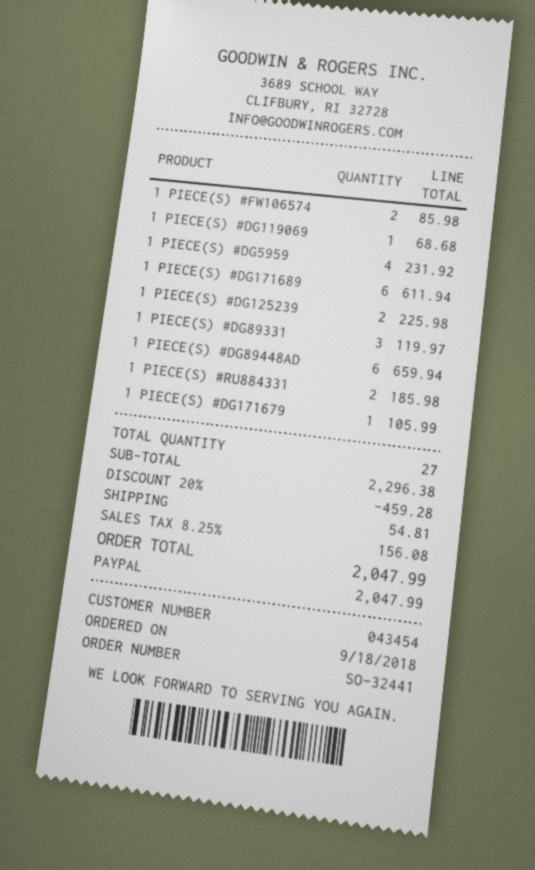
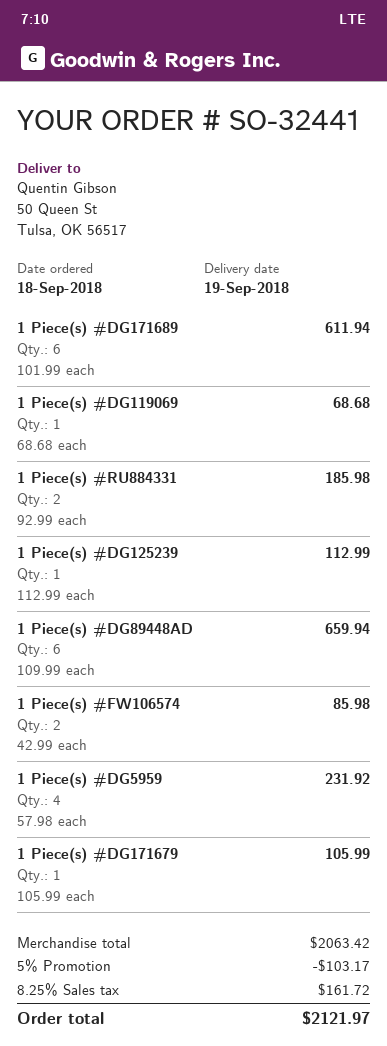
1 PIECE(S) #DG125239: 2 for 225.98 -> 1 for 112.99
1 PIECE(S) #DG89331: 3 for 119.97 -> none
subtotal: 2296.38 -> 2063.42
discount: 20% = 459.28 -> 5% = 103.17
shipping: 54.81 -> none
tax: 8.25% = 156.08 -> 8.25% = 161.72
total: 2047.99 -> 2121.97

